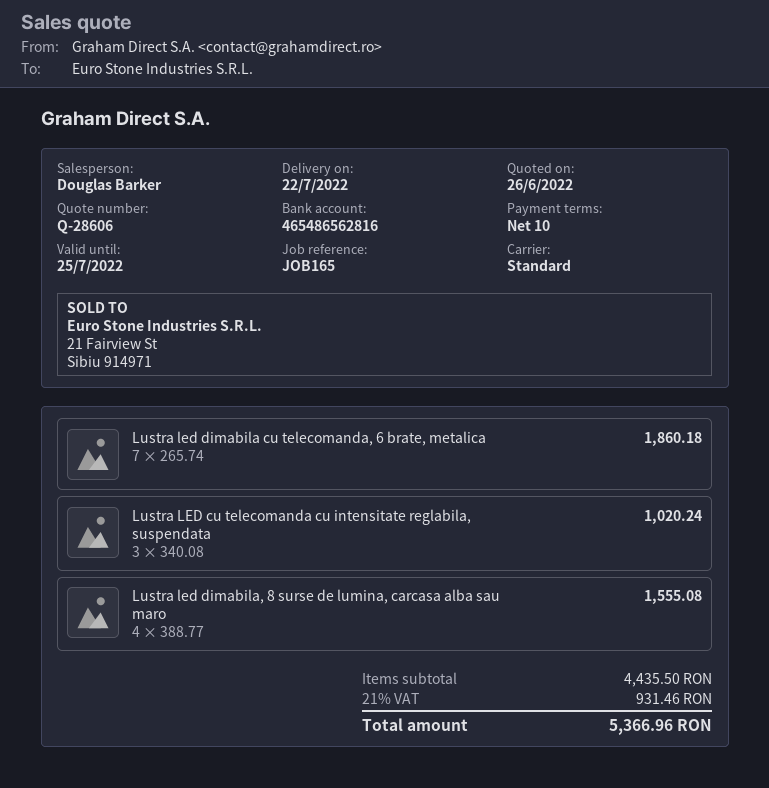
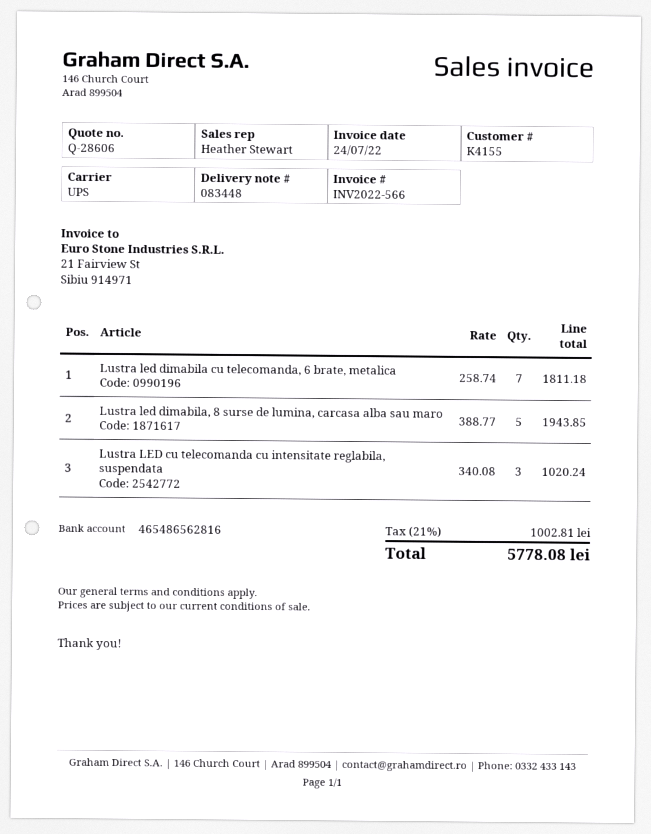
sales rep: Douglas Barker -> Heather Stewart
shipping method: standard -> UPS
Lustra led dimabila cu telecomanda, 6 brate, metalica: 7 x 265.74 = 1860.18 -> 7 x 258.74 = 1811.18
Lustra led dimabila, 8 surse de lumina, carcasa alba sau maro: 4 x 388.77 = 1555.08 -> 5 x 388.77 = 1943.85
tax: 21% = 931.46 -> 21% = 1002.81
total: 5366.96 -> 5778.08

